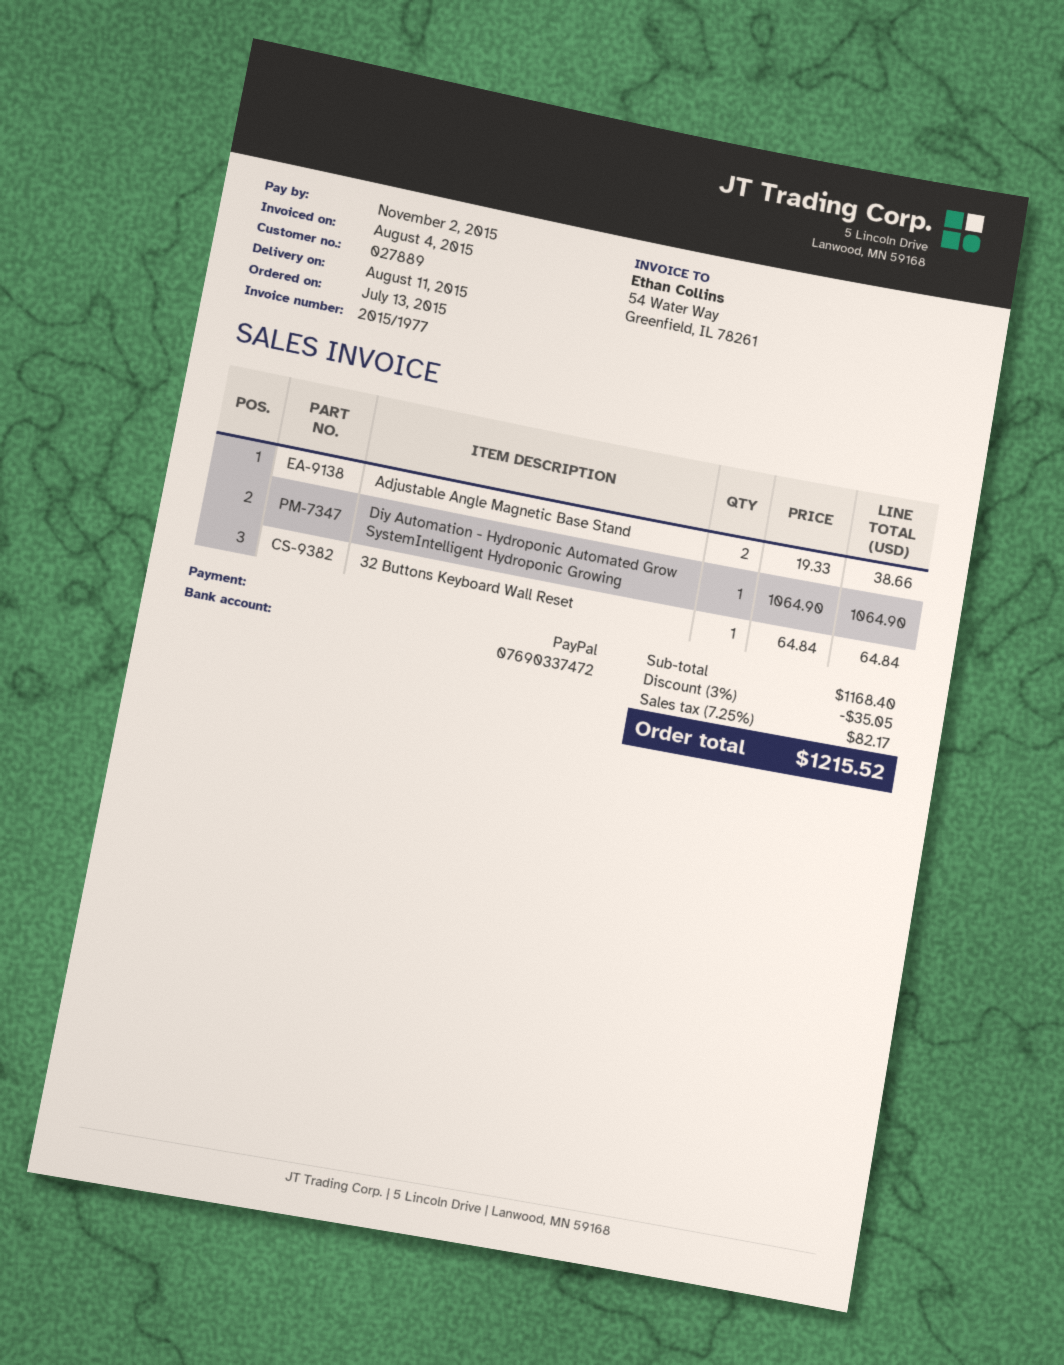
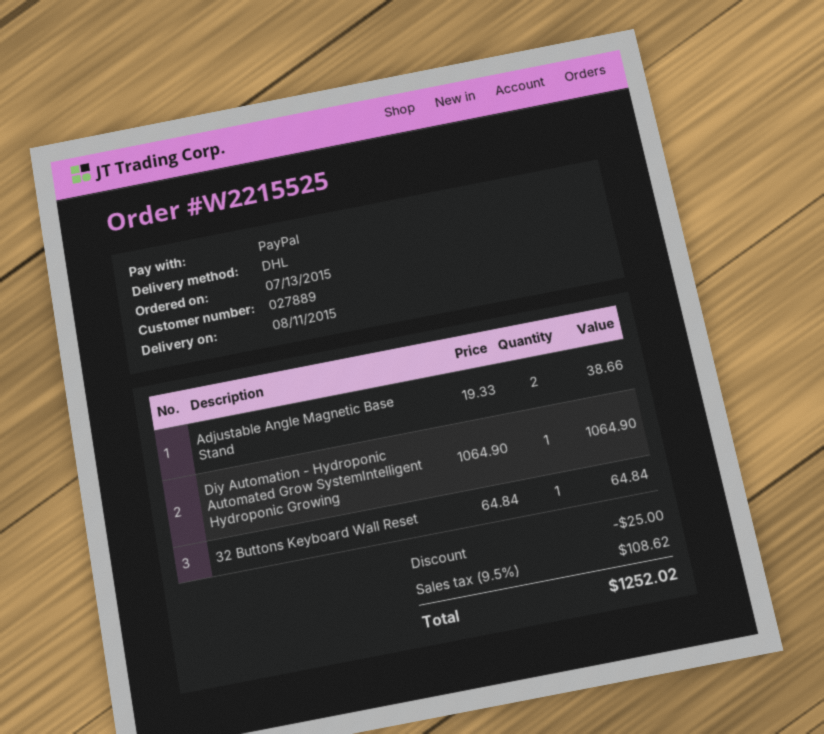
discount: 35.05 -> 25.00
tax: 7.25% = 82.17 -> 9.5% = 108.62
total: 1215.52 -> 1252.02

